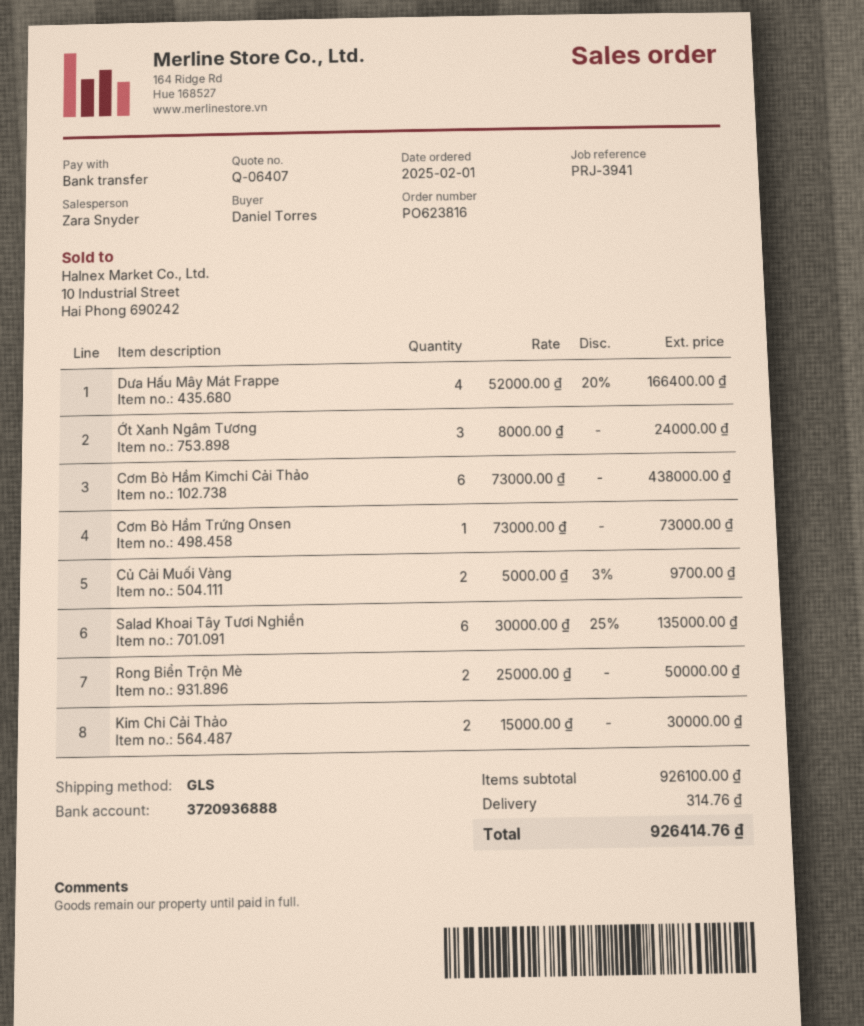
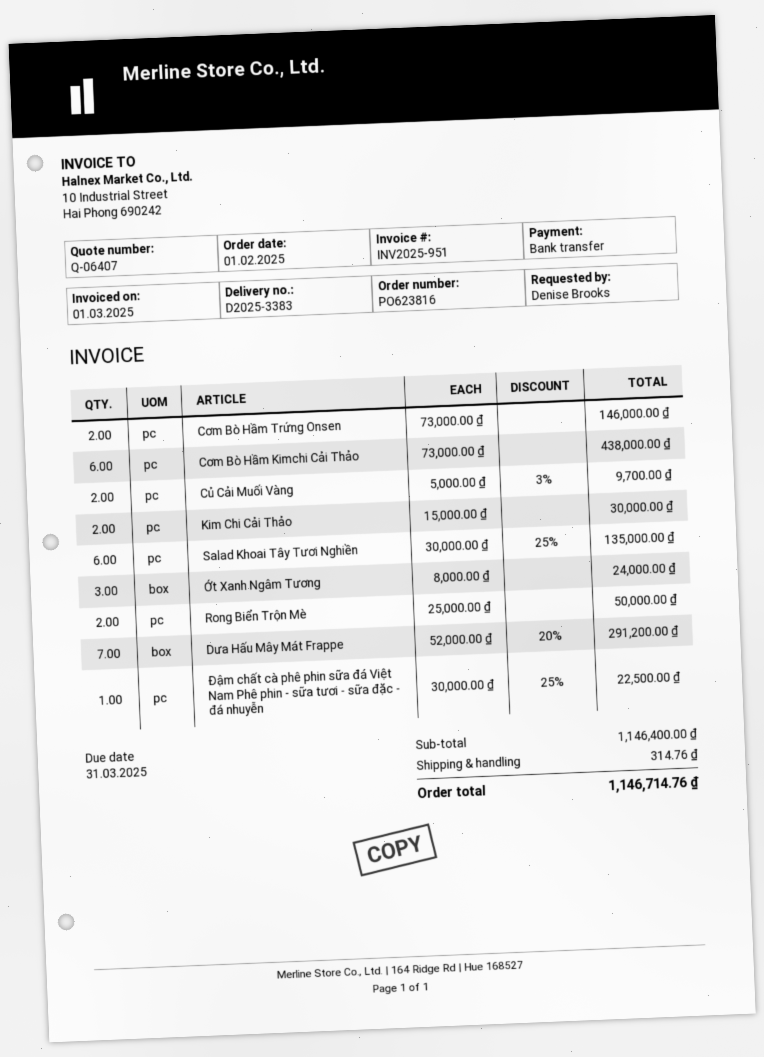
ordered by: Daniel Torres -> Denise Brooks
Dưa Hấu Mây Mát Frappe: 4 x 52000.00 - 20% = 166400.00 -> 7 x 52000.00 - 20% = 291200.00
Cơm Bò Hầm Trứng Onsen: 1 x 73000.00 = 73000.00 -> 2 x 73000.00 = 146000.00
Đậm chất cà phê phin sữa đá Việt Nam Phê phin - sữa tươi - sữa đặc - đá nhuyễn: none -> 1 x 30000.00 - 25% = 22500.00
subtotal: 926100.00 -> 1146400.00
total: 926414.76 -> 1146714.76

